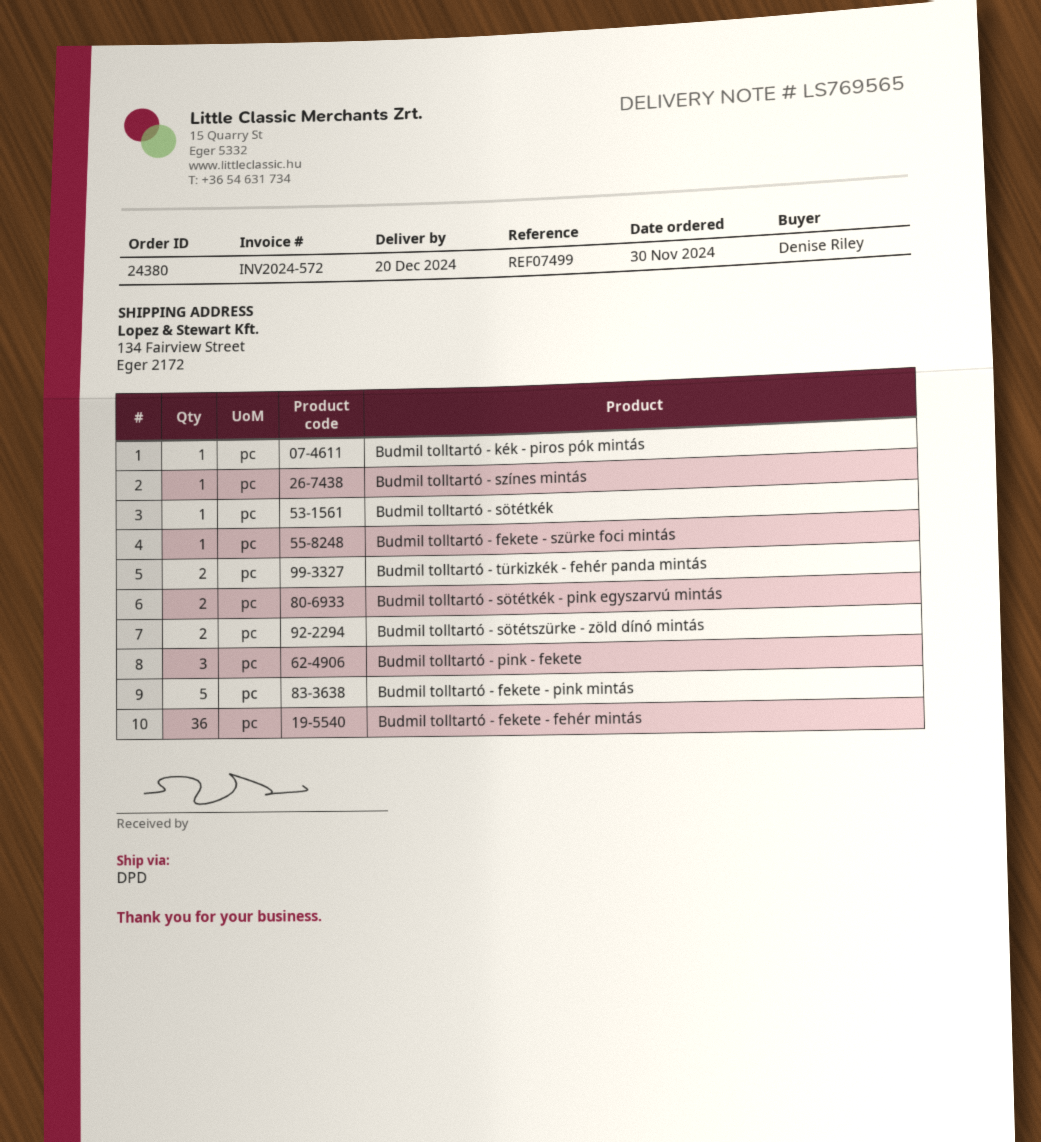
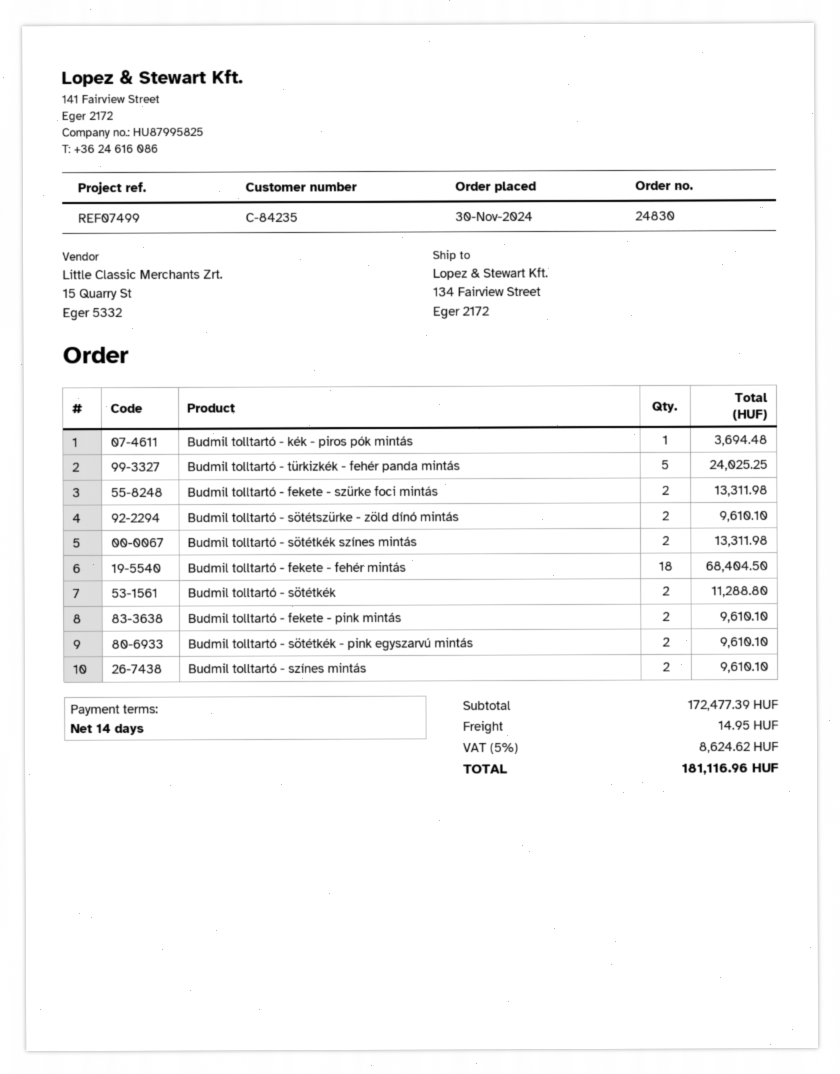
order number: 24380 -> 24830
Budmil tolltartó - színes mintás: 1 -> 2
Budmil tolltartó - sötétkék: 1 -> 2
Budmil tolltartó - fekete - szürke foci mintás: 1 -> 2
Budmil tolltartó - türkizkék - fehér panda mintás: 2 -> 5
Budmil tolltartó - pink - fekete: 3 -> none
Budmil tolltartó - fekete - pink mintás: 5 -> 2
Budmil tolltartó - fekete - fehér mintás: 36 -> 18
Budmil tolltartó - sötétkék színes mintás: none -> 2

